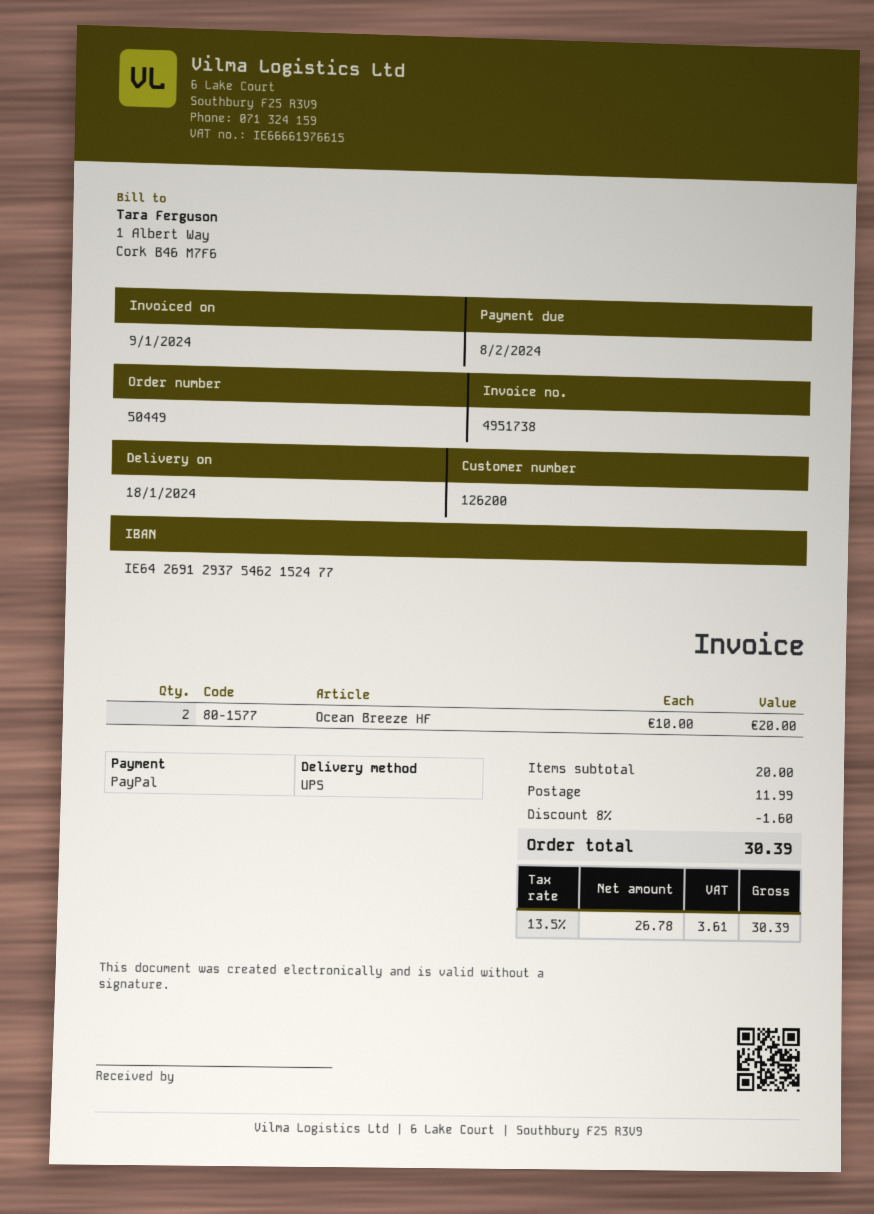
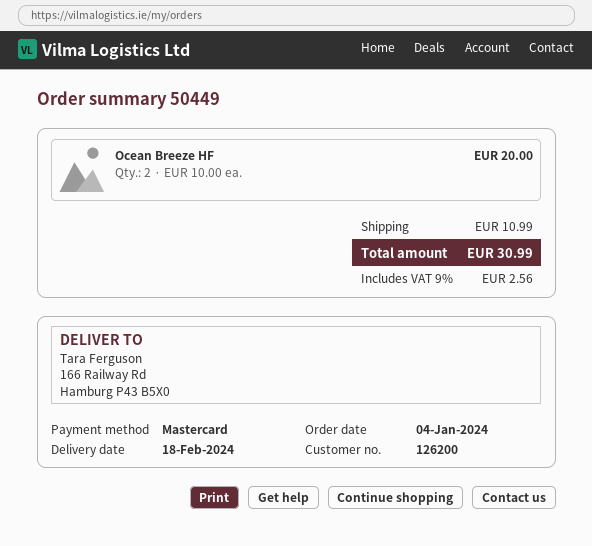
delivery date: 2024-01-18 -> 2024-02-18
payment method: PayPal -> Mastercard
discount: 8% = 1.60 -> none
shipping: 11.99 -> 10.99
tax: 13.5% = 3.61 -> 9% = 2.56
total: 30.39 -> 30.99

